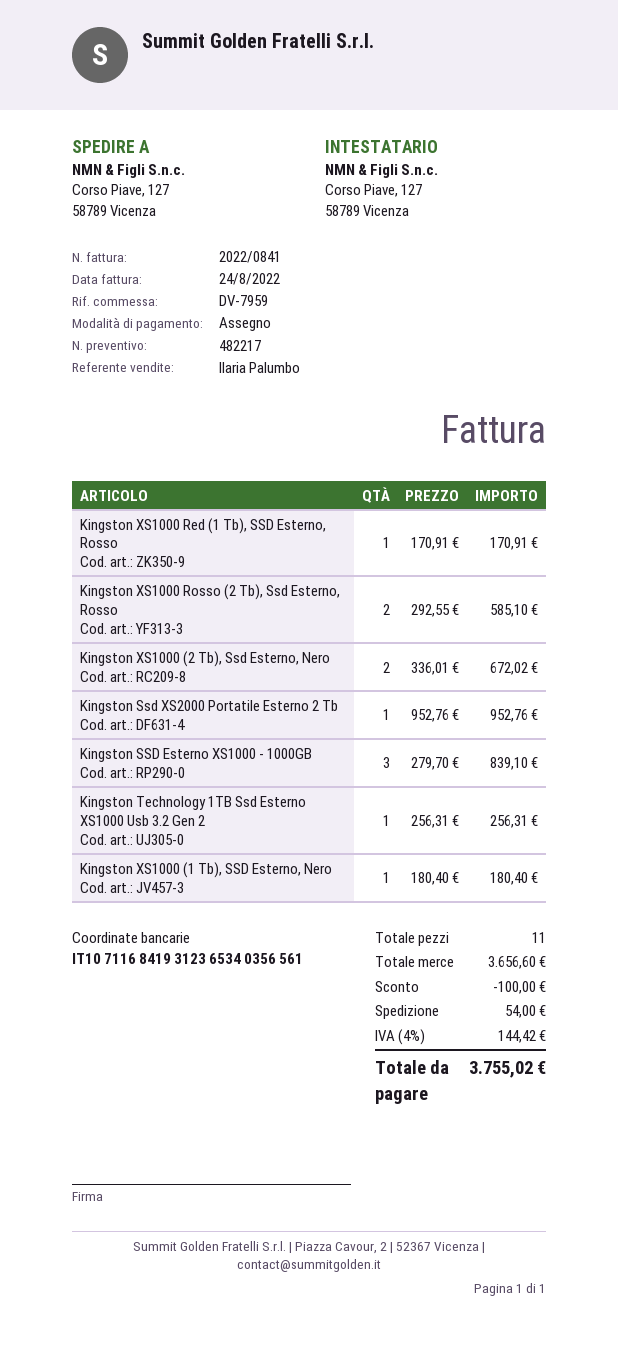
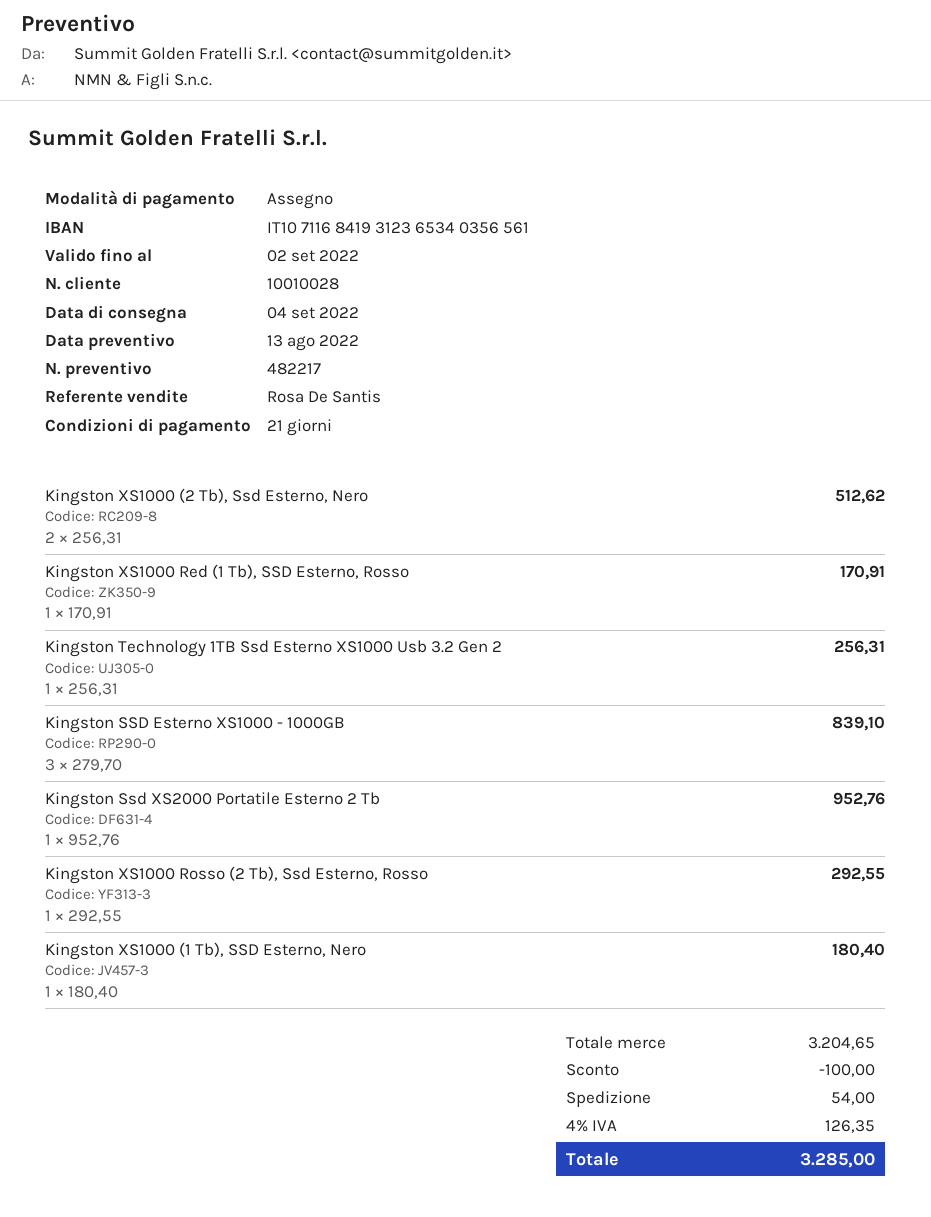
sales rep: Ilaria Palumbo -> Rosa De Santis
Kingston XS1000 Rosso (2 Tb), Ssd Esterno, Rosso: 2 x 292.55 = 585.10 -> 1 x 292.55 = 292.55
Kingston XS1000 (2 Tb), Ssd Esterno, Nero: 2 x 336.01 = 672.02 -> 2 x 256.31 = 512.62
subtotal: 3656.60 -> 3204.65
tax: 4% = 144.42 -> 4% = 126.35
total: 3755.02 -> 3285.00

